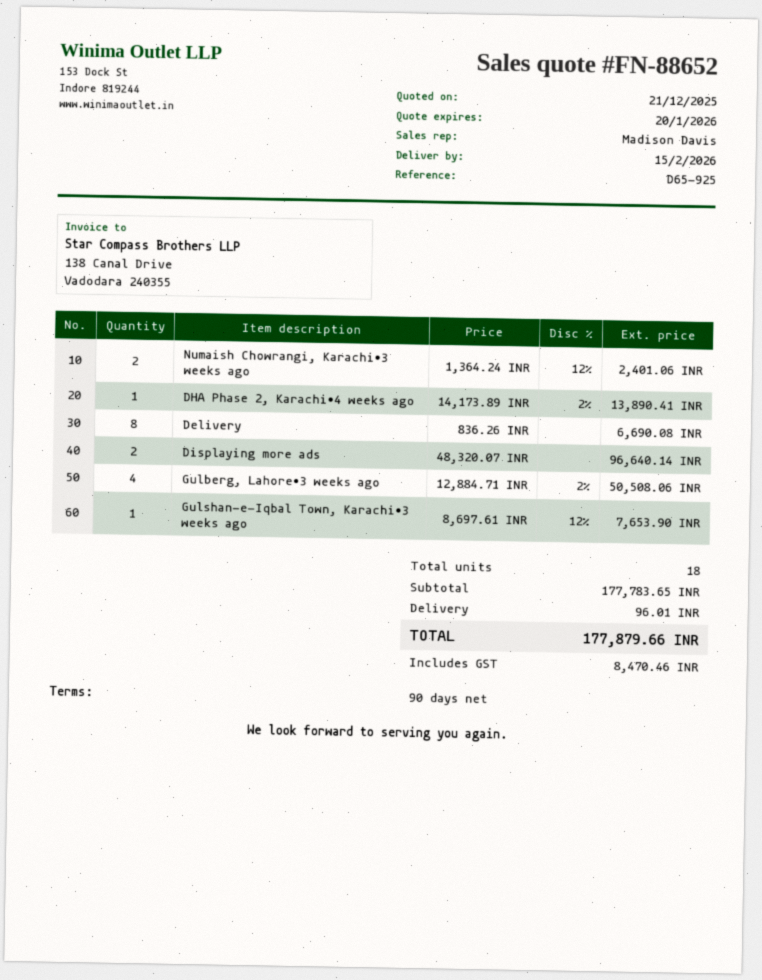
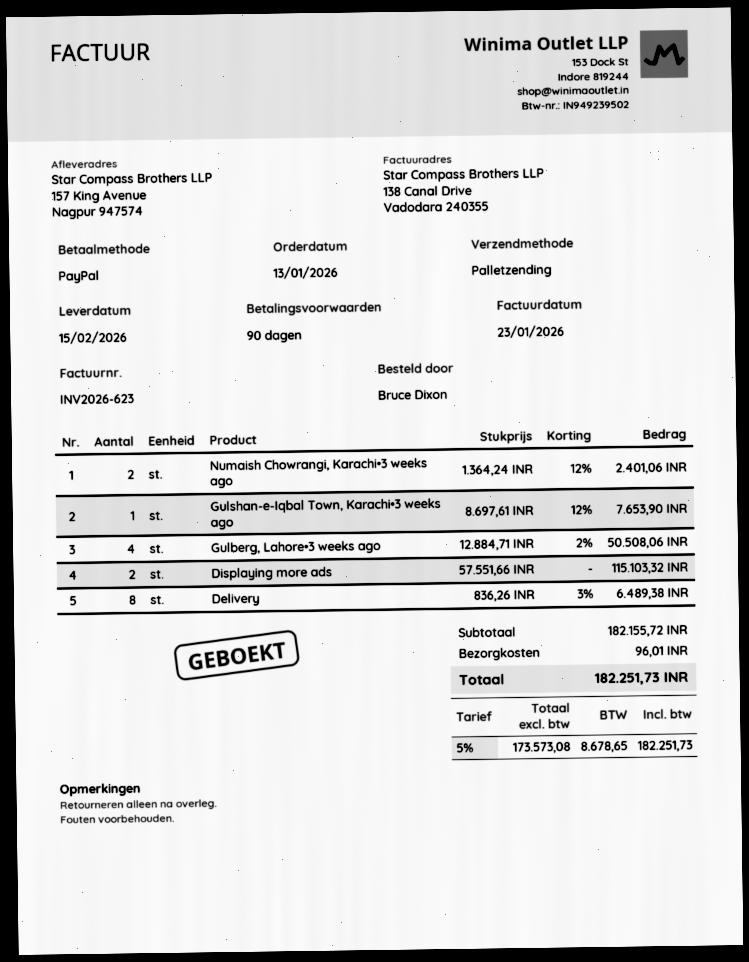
DHA Phase 2, Karachi•4 weeks ago: 1 x 14173.89 - 2% = 13890.41 -> none
Delivery: 8 x 836.26 = 6690.08 -> 8 x 836.26 - 3% = 6489.38
Displaying more ads: 2 x 48320.07 = 96640.14 -> 2 x 57551.66 = 115103.32
subtotal: 177783.65 -> 182155.72
tax: 8470.46 -> 8678.65
total: 177879.66 -> 182251.73

